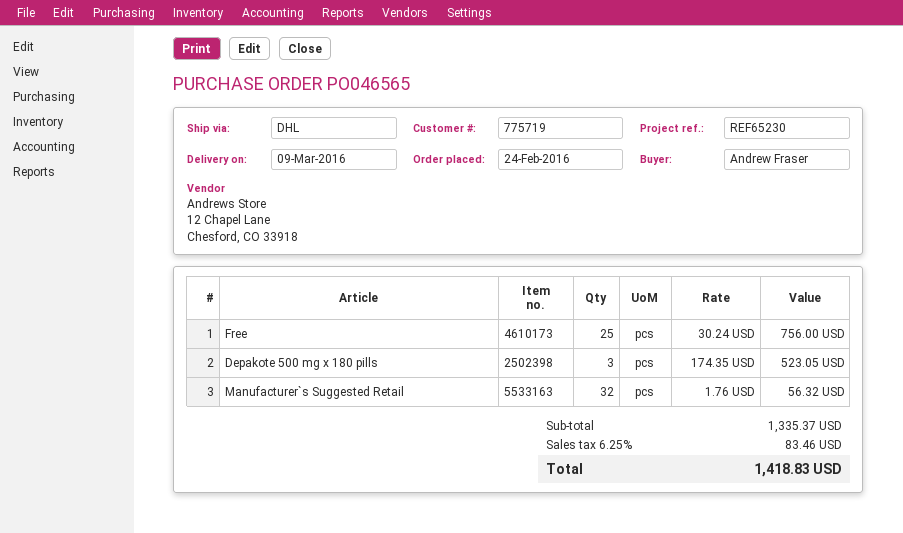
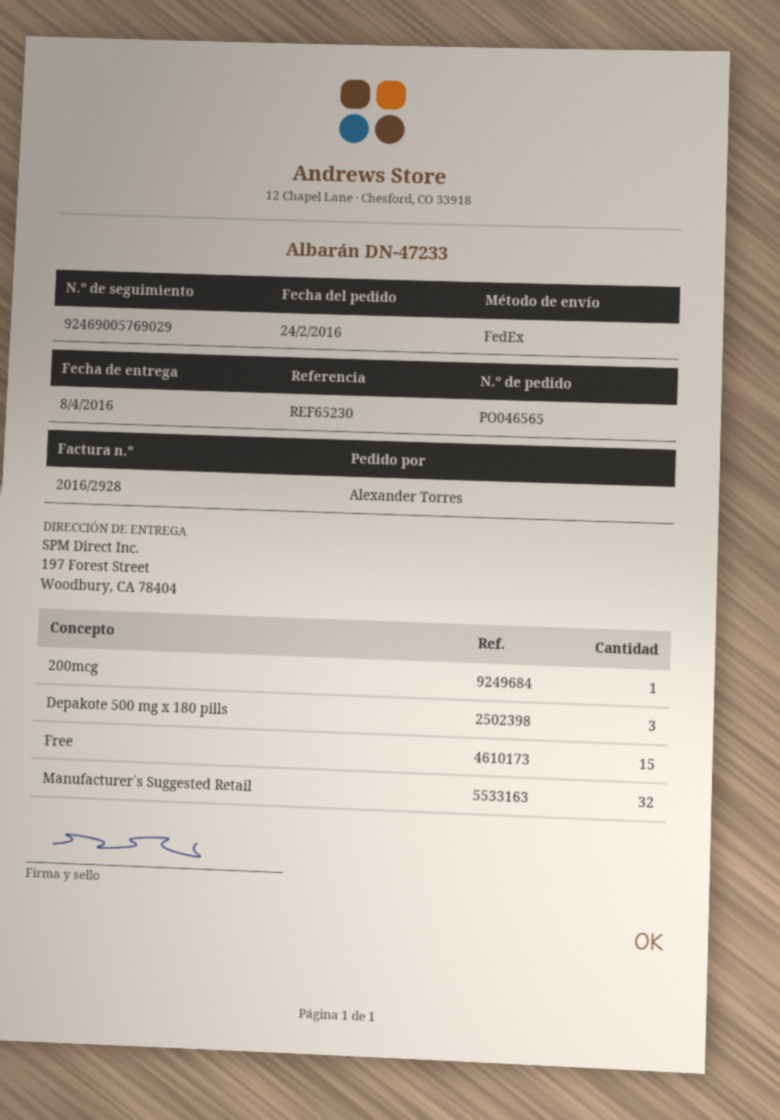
delivery date: 2016-03-09 -> 2016-04-08
ordered by: Andrew Fraser -> Alexander Torres
shipping method: DHL -> FedEx
Free: 25 -> 15
200mcg: none -> 1

